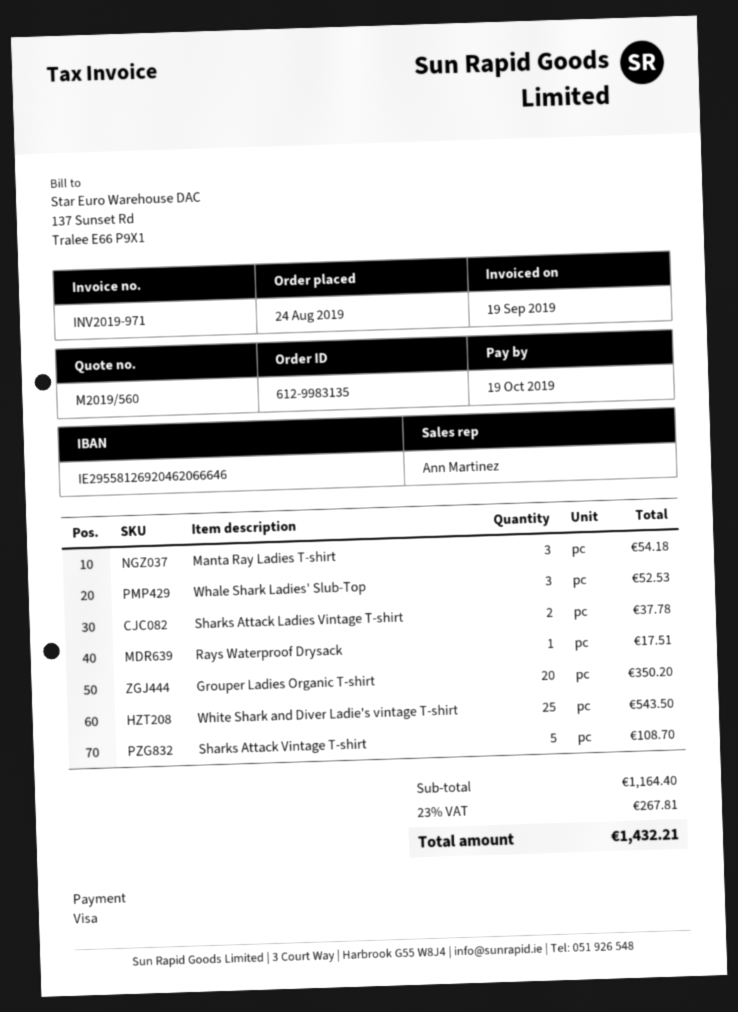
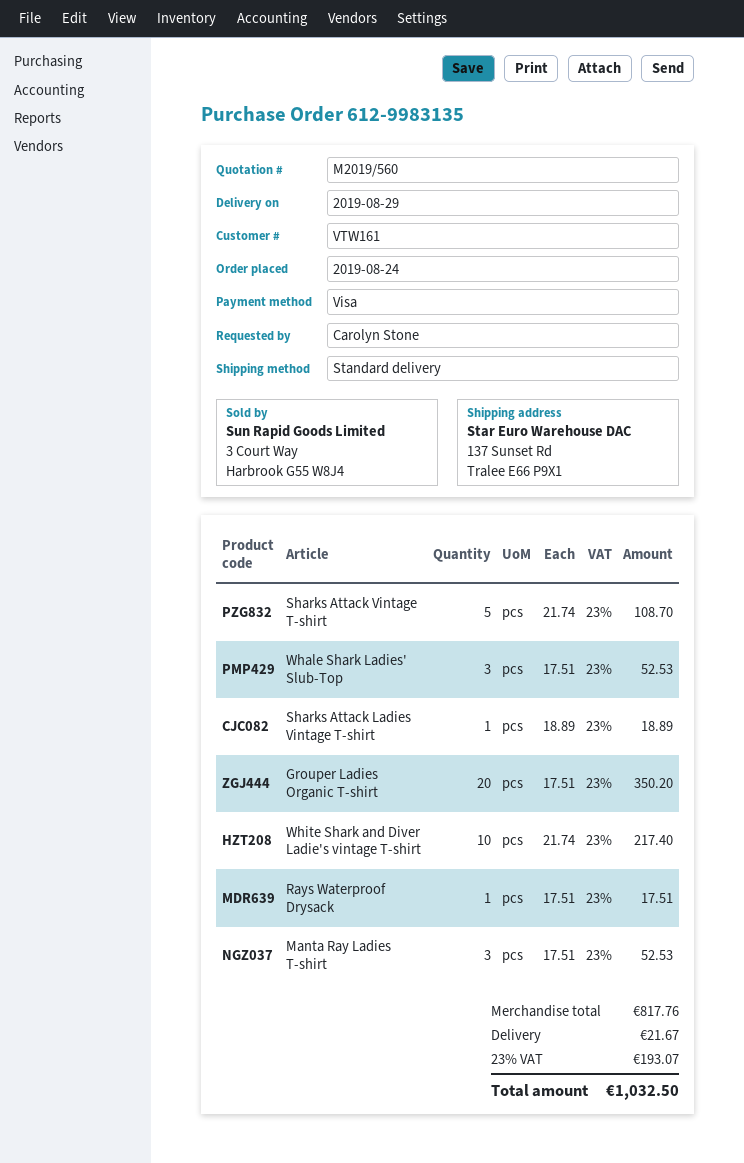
Manta Ray Ladies T-shirt: 3 for 54.18 -> 3 for 52.53
Sharks Attack Ladies Vintage T-shirt: 2 for 37.78 -> 1 for 18.89
White Shark and Diver Ladie's vintage T-shirt: 25 for 543.50 -> 10 for 217.40
subtotal: 1164.40 -> 817.76
shipping: none -> 21.67
tax: 23% = 267.81 -> 23% = 193.07
total: 1432.21 -> 1032.50

